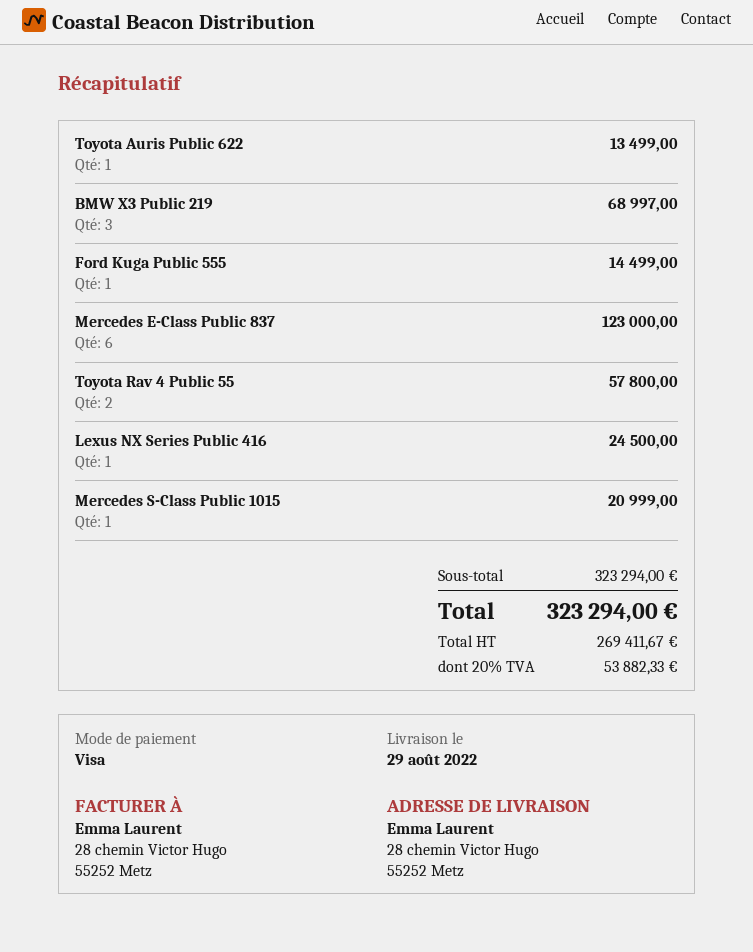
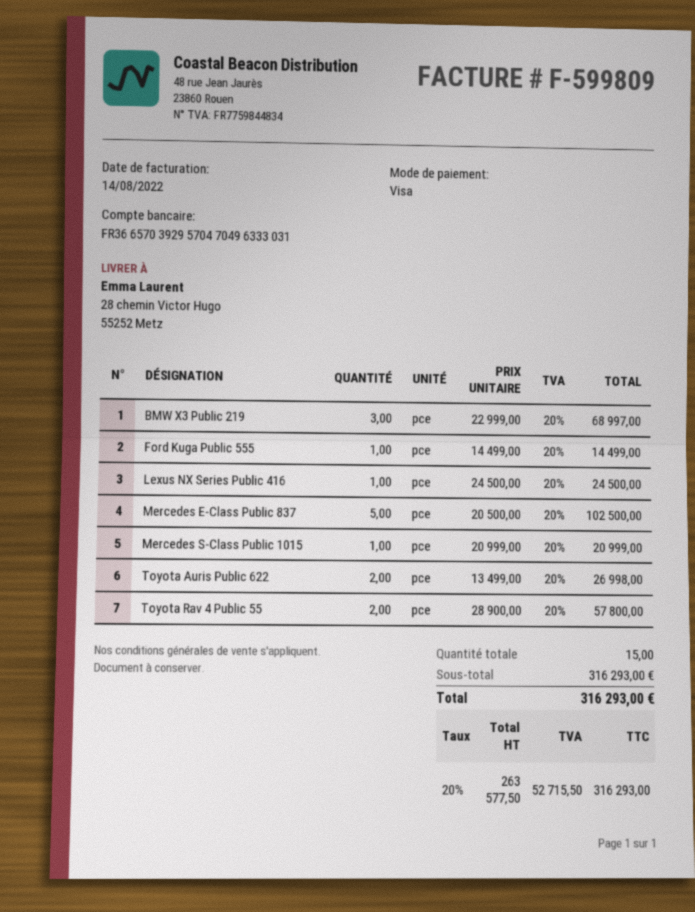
Toyota Auris Public 622: 1 for 13499.00 -> 2 for 26998.00
Mercedes E-Class Public 837: 6 for 123000.00 -> 5 for 102500.00
subtotal: 323294.00 -> 316293.00
net: 269411.67 -> 263577.50
tax: 20% = 53882.33 -> 20% = 52715.50
total: 323294.00 -> 316293.00

